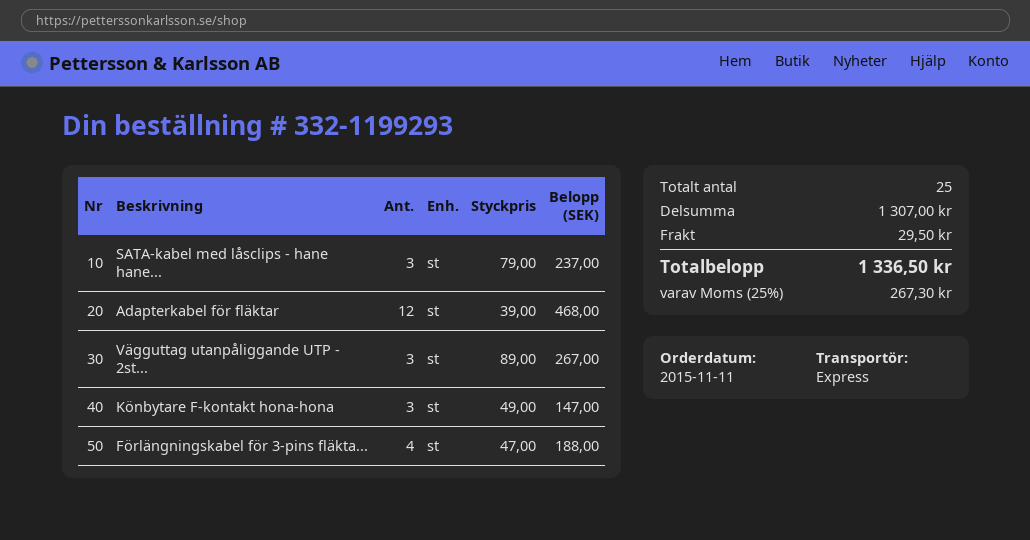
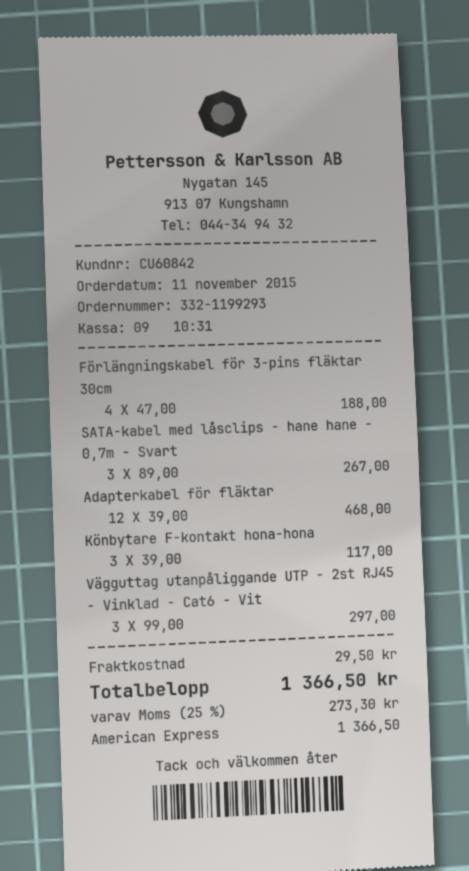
SATA-kabel med låsclips - hane hane...: 3 x 79.00 = 237.00 -> 3 x 89.00 = 267.00
Vägguttag utanpåliggande UTP - 2st...: 3 x 89.00 = 267.00 -> 3 x 99.00 = 297.00
Könbytare F-kontakt hona-hona: 3 x 49.00 = 147.00 -> 3 x 39.00 = 117.00
tax: 25% = 267.30 -> 25% = 273.30
total: 1336.50 -> 1366.50

